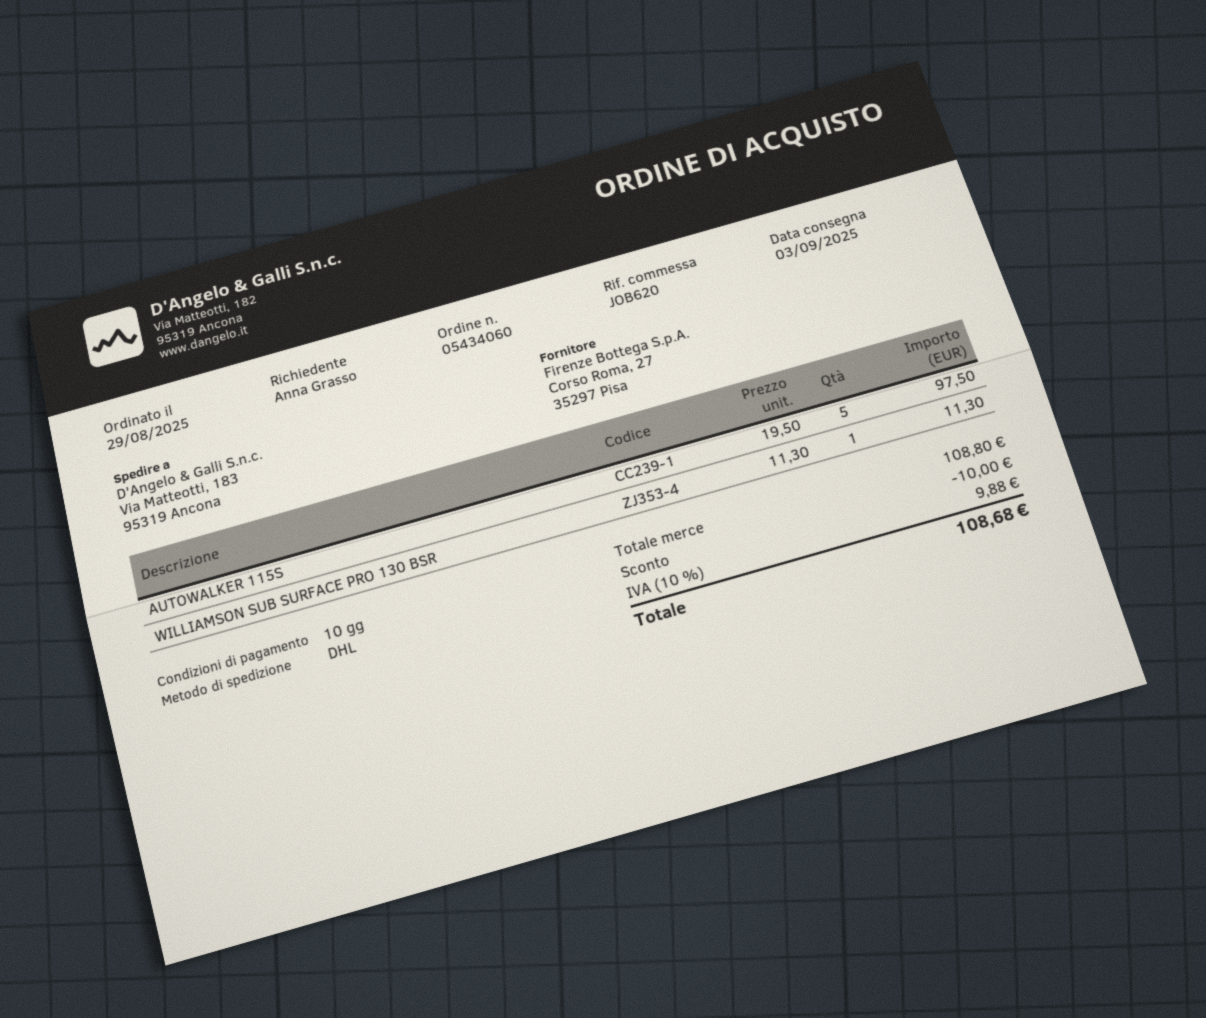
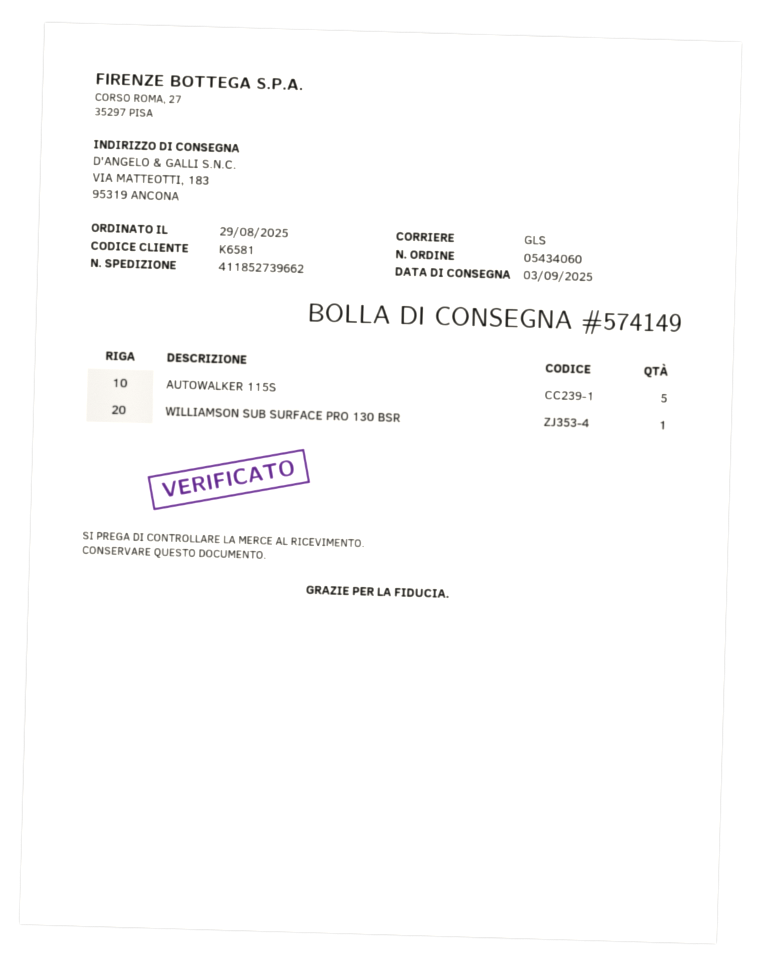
shipping method: DHL -> GLS

